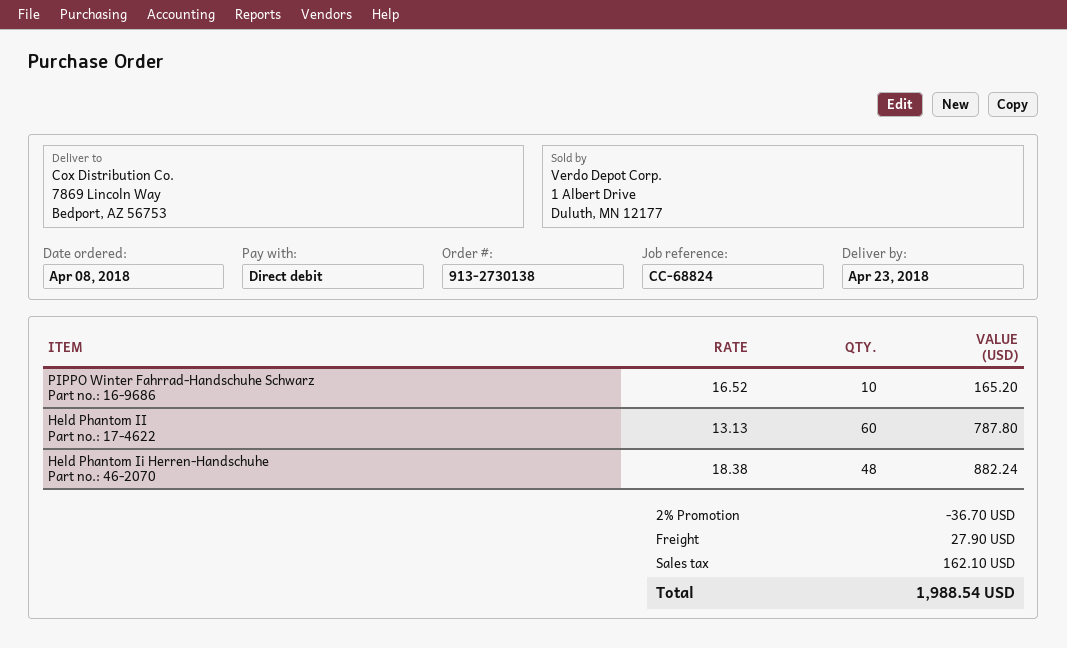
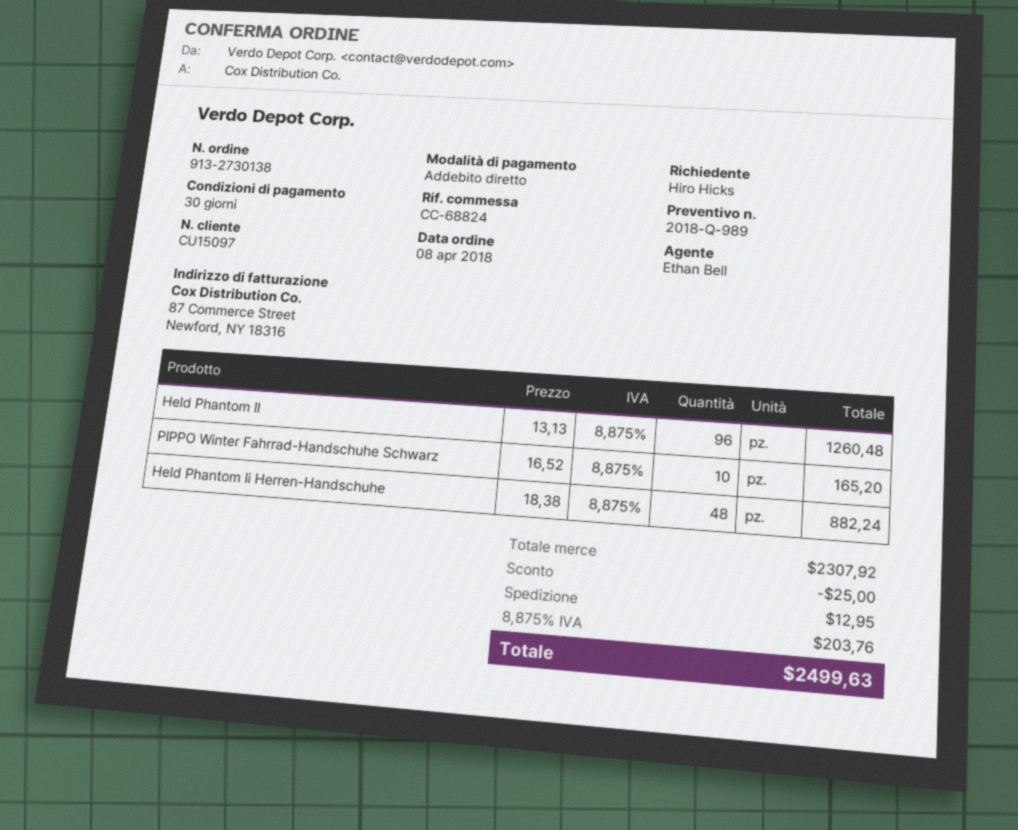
Held Phantom II: 60 x 13.13 = 787.80 -> 96 x 13.13 = 1260.48
discount: 36.70 -> 25.00
shipping: 27.90 -> 12.95
tax: 162.10 -> 203.76
total: 1988.54 -> 2499.63

